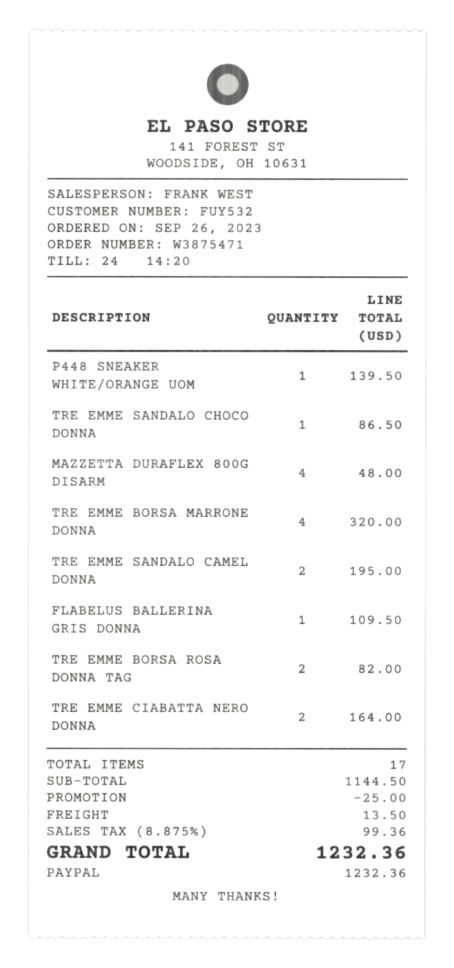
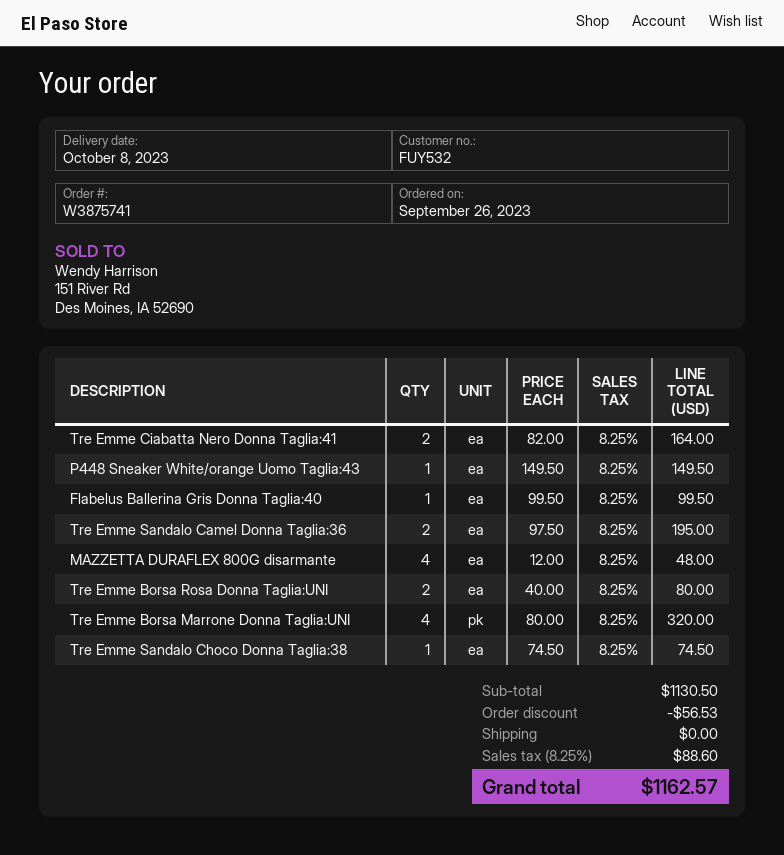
order number: W3875471 -> W3875741
P448 SNEAKER WHITE/ORANGE UOM: 1 for 139.50 -> 1 for 149.50
TRE EMME SANDALO CHOCO DONNA: 1 for 86.50 -> 1 for 74.50
FLABELUS BALLERINA GRIS DONNA: 1 for 109.50 -> 1 for 99.50
TRE EMME BORSA ROSA DONNA TAG: 2 for 82.00 -> 2 for 80.00
subtotal: 1144.50 -> 1130.50
discount: 25.00 -> 56.53
shipping: 13.50 -> 0.00
tax: 8.875% = 99.36 -> 8.25% = 88.60
total: 1232.36 -> 1162.57

